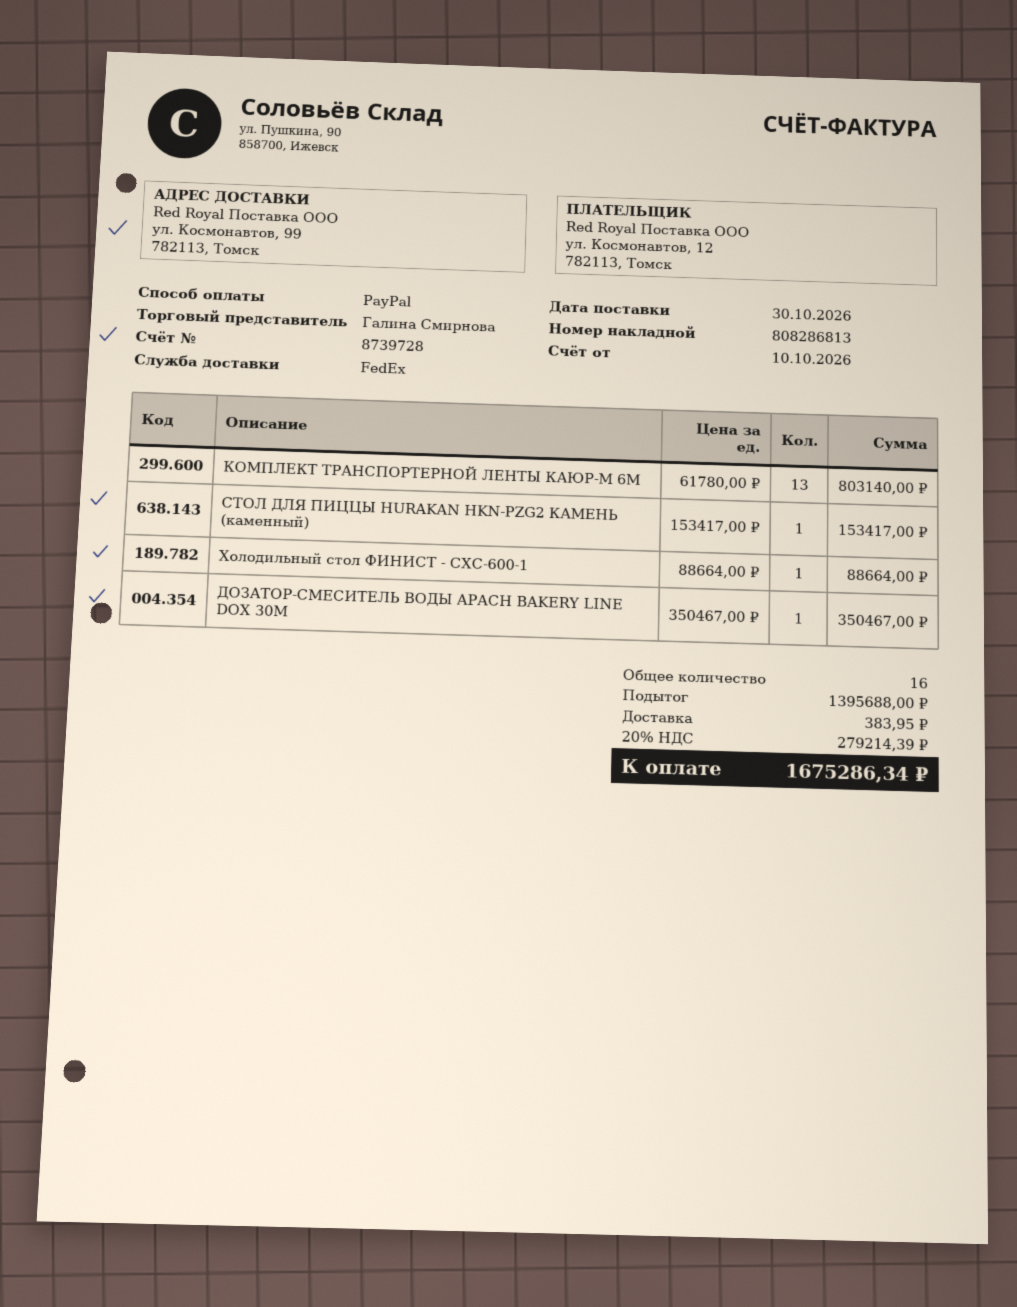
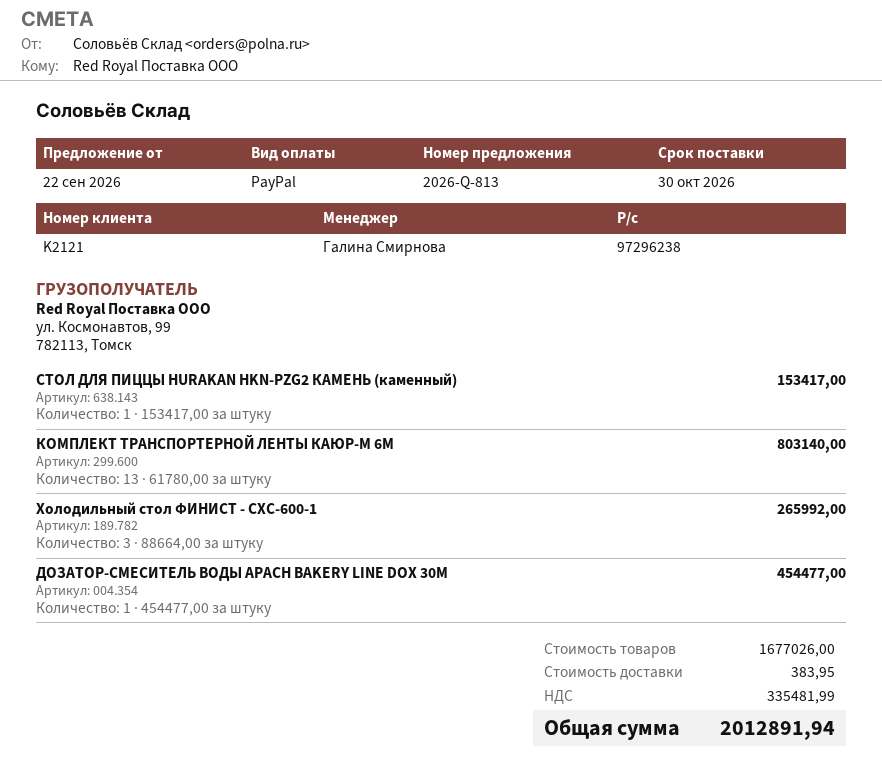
Холодильный стол ФИНИСТ - СХС-600-1: 1 x 88664.00 = 88664.00 -> 3 x 88664.00 = 265992.00
ДОЗАТОР-СМЕСИТЕЛЬ ВОДЫ APACH BAKERY LINE DOX 30M: 1 x 350467.00 = 350467.00 -> 1 x 454477.00 = 454477.00
subtotal: 1395688.00 -> 1677026.00
tax: 279214.39 -> 335481.99
total: 1675286.34 -> 2012891.94

